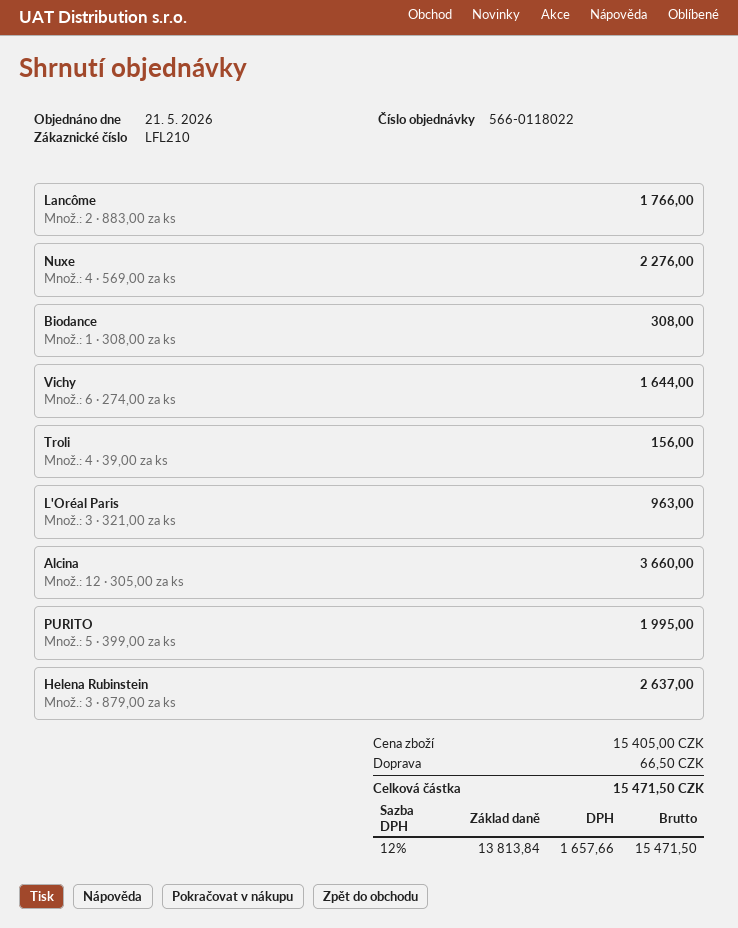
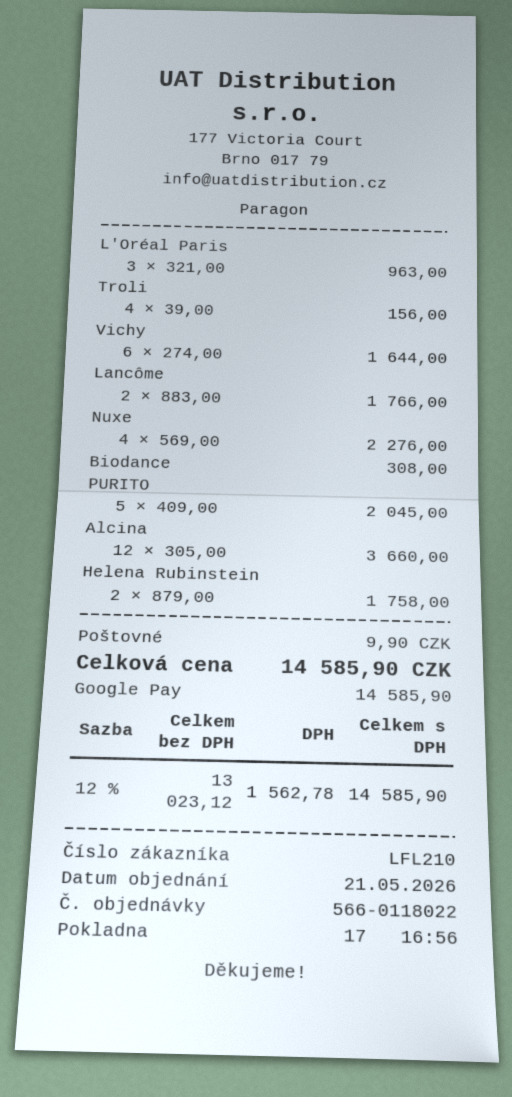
PURITO: 5 x 399.00 = 1995.00 -> 5 x 409.00 = 2045.00
Helena Rubinstein: 3 x 879.00 = 2637.00 -> 2 x 879.00 = 1758.00
shipping: 66.50 -> 9.90
net: 13813.84 -> 13023.12
tax: 12% = 1657.66 -> 12% = 1562.78
total: 15471.50 -> 14585.90

